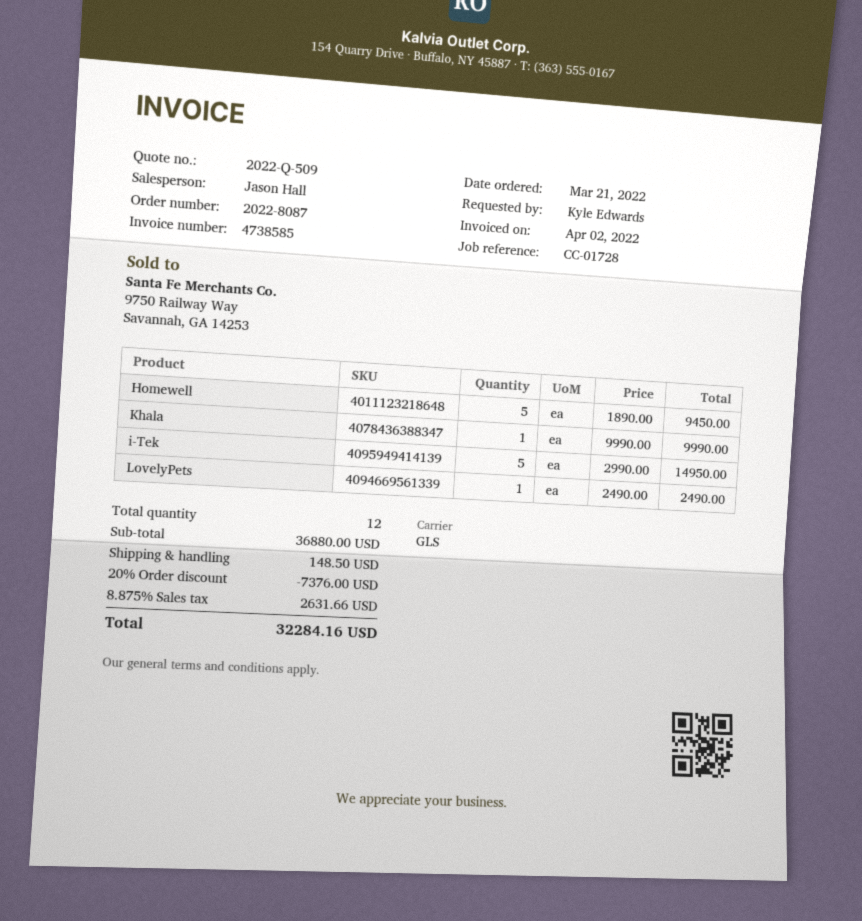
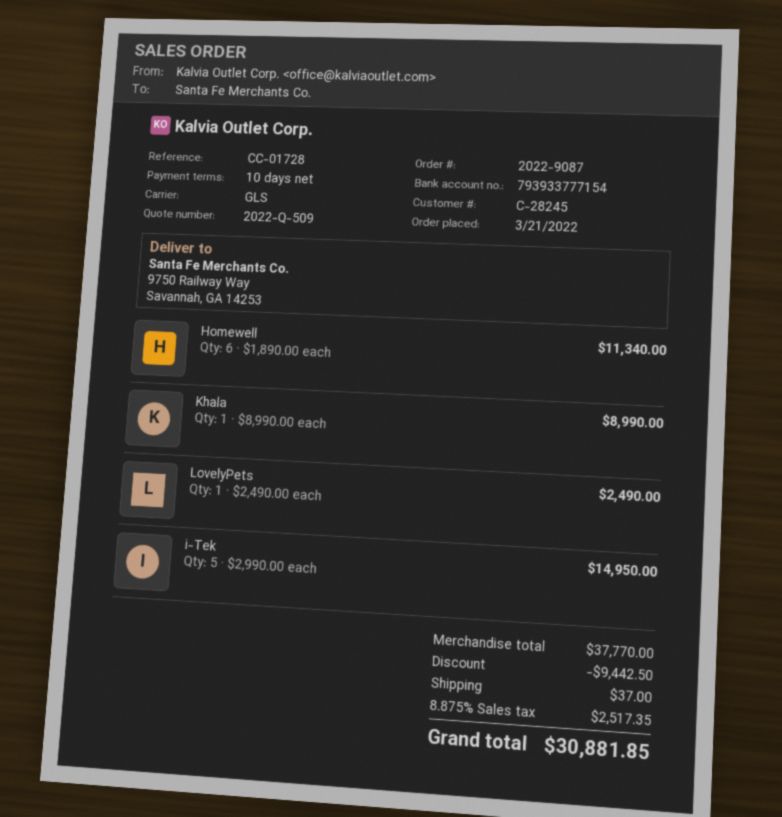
order number: 2022-8087 -> 2022-9087
Homewell: 5 x 1890.00 = 9450.00 -> 6 x 1890.00 = 11340.00
Khala: 1 x 9990.00 = 9990.00 -> 1 x 8990.00 = 8990.00
subtotal: 36880.00 -> 37770.00
discount: 7376.00 -> 9442.50
shipping: 148.50 -> 37.00
tax: 8.875% = 2631.66 -> 8.875% = 2517.35
total: 32284.16 -> 30881.85

